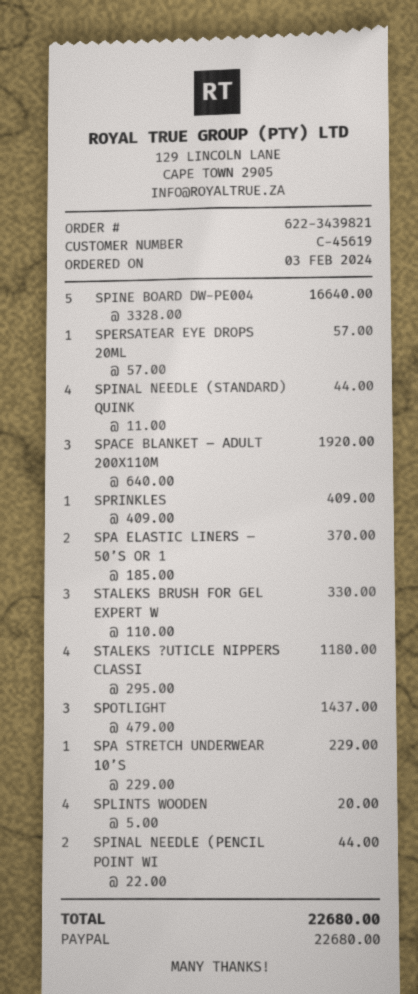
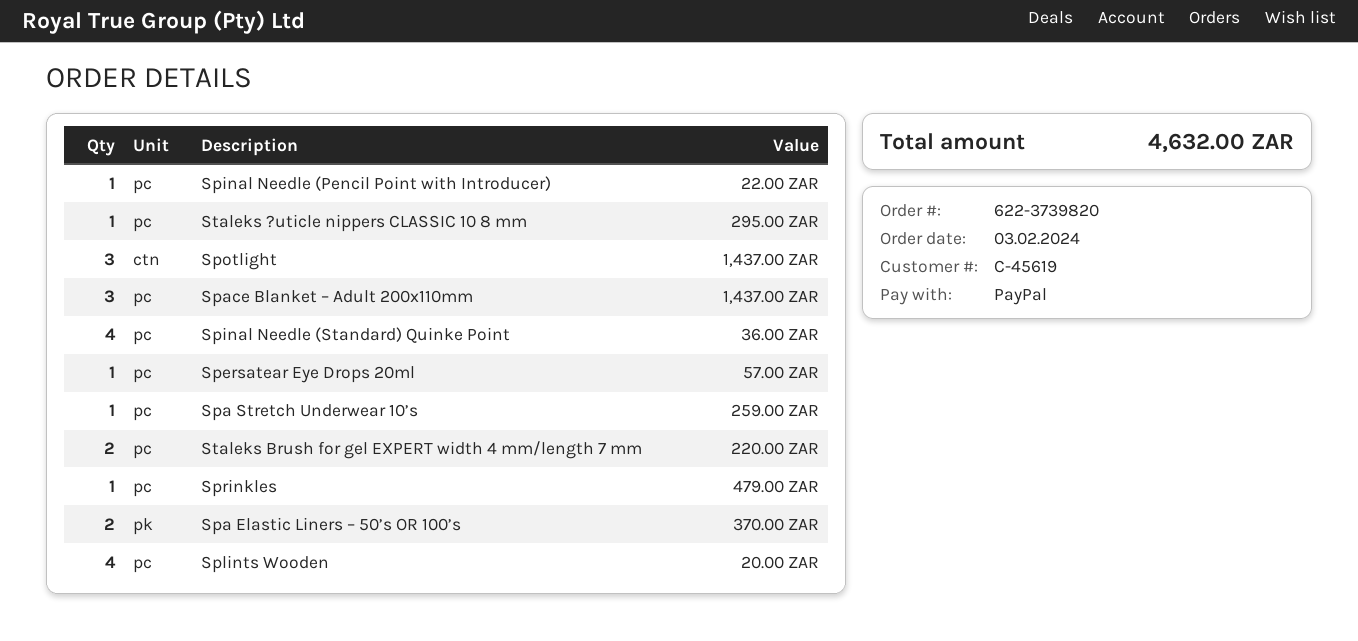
order number: 622-3439821 -> 622-3739820
SPINE BOARD DW-PE004: 5 for 16640.00 -> none
SPINAL NEEDLE (STANDARD) QUINK: 4 for 44.00 -> 4 for 36.00
SPACE BLANKET – ADULT 200X110M: 3 for 1920.00 -> 3 for 1437.00
SPRINKLES: 1 for 409.00 -> 1 for 479.00
STALEKS BRUSH FOR GEL EXPERT W: 3 for 330.00 -> 2 for 220.00
STALEKS ?UTICLE NIPPERS CLASSI: 4 for 1180.00 -> 1 for 295.00
SPA STRETCH UNDERWEAR 10’S: 1 for 229.00 -> 1 for 259.00
SPINAL NEEDLE (PENCIL POINT WI: 2 for 44.00 -> 1 for 22.00
total: 22680.00 -> 4632.00

